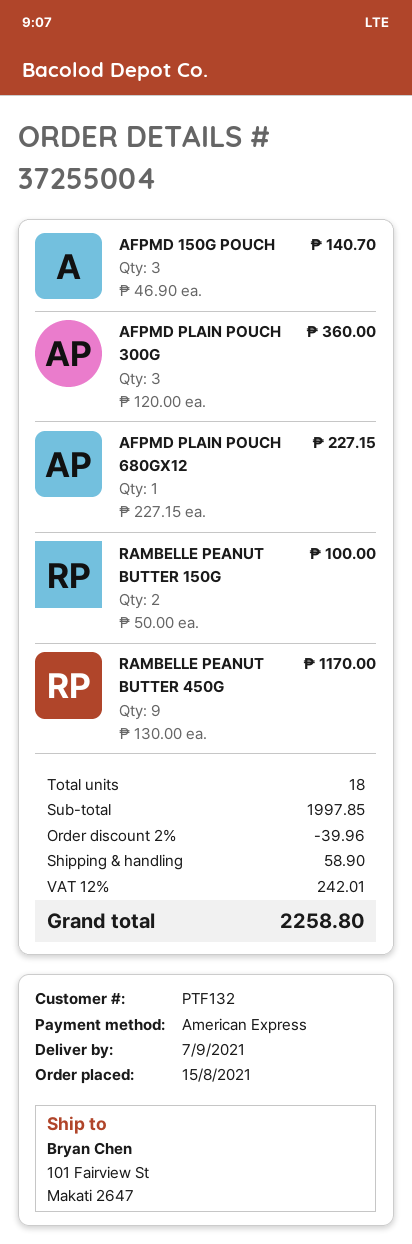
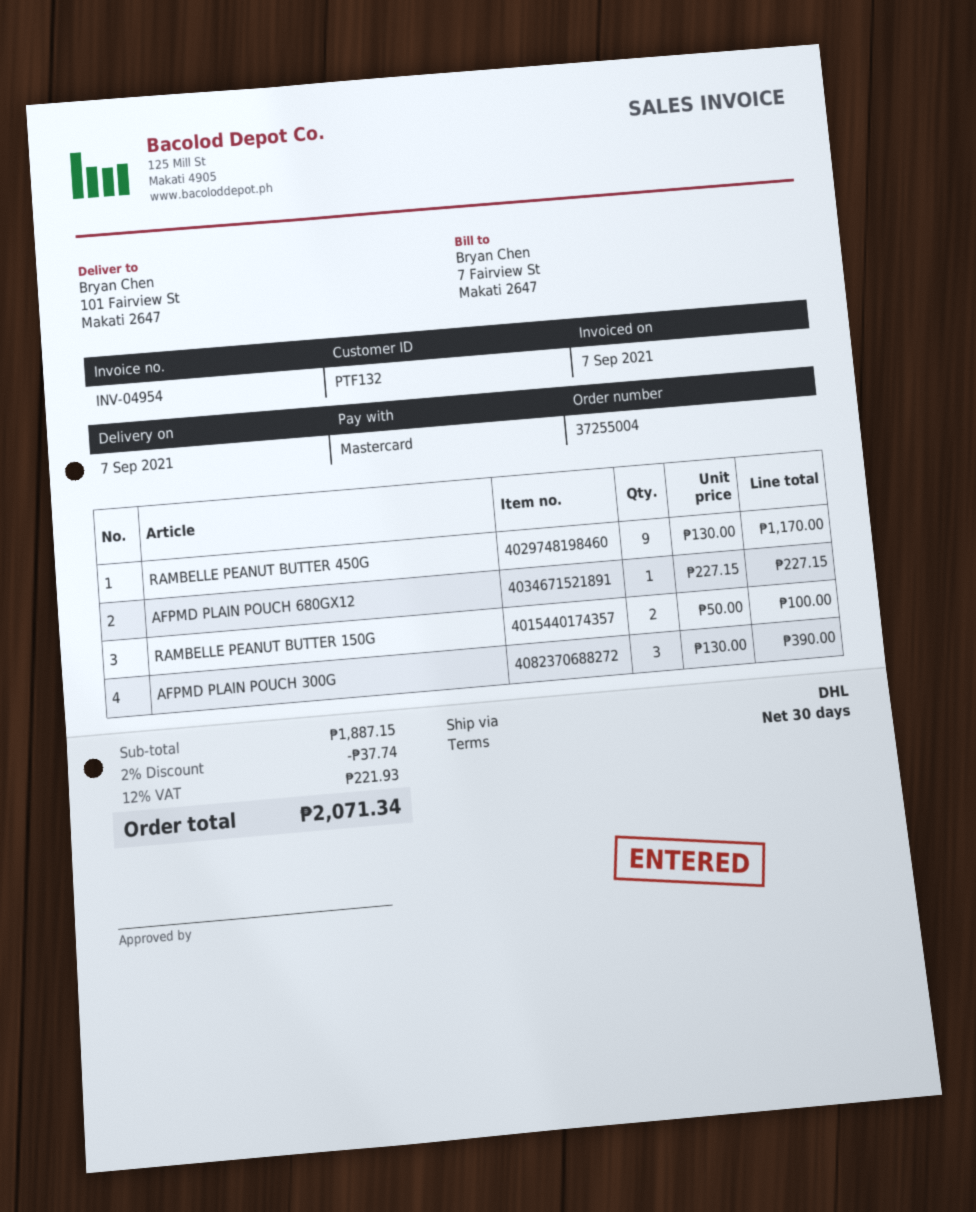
payment method: American Express -> Mastercard
AFPMD 150G POUCH: 3 x 46.90 = 140.70 -> none
AFPMD PLAIN POUCH 300G: 3 x 120.00 = 360.00 -> 3 x 130.00 = 390.00
subtotal: 1997.85 -> 1887.15
discount: 2% = 39.96 -> 2% = 37.74
shipping: 58.90 -> none
tax: 12% = 242.01 -> 12% = 221.93
total: 2258.80 -> 2071.34

